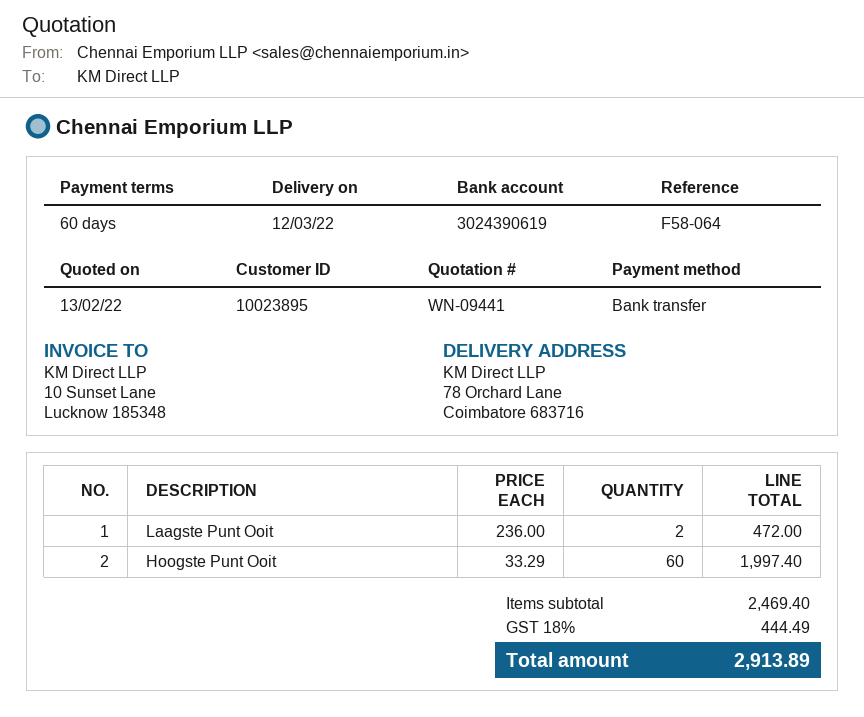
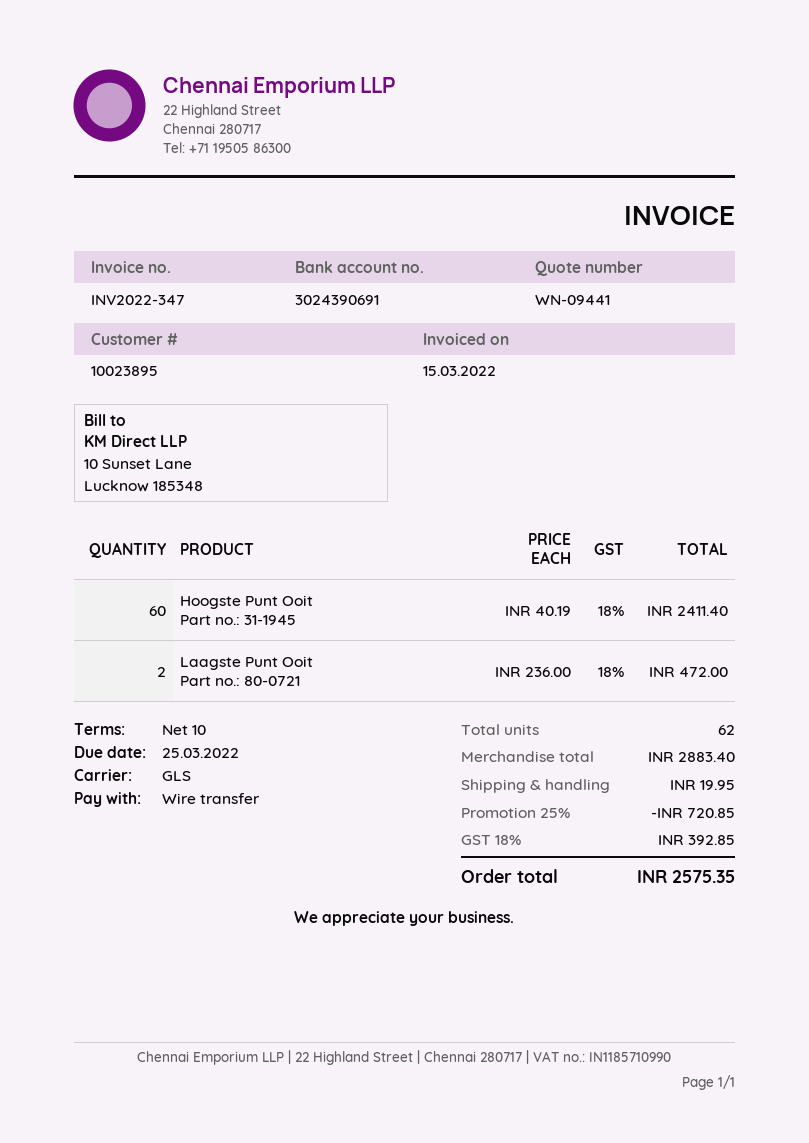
payment terms: 60 days -> 10 days
bank account: 3024390619 -> 3024390691
Hoogste Punt Ooit: 60 x 33.29 = 1997.40 -> 60 x 40.19 = 2411.40
subtotal: 2469.40 -> 2883.40
discount: none -> 25% = 720.85
shipping: none -> 19.95
tax: 18% = 444.49 -> 18% = 392.85
total: 2913.89 -> 2575.35

